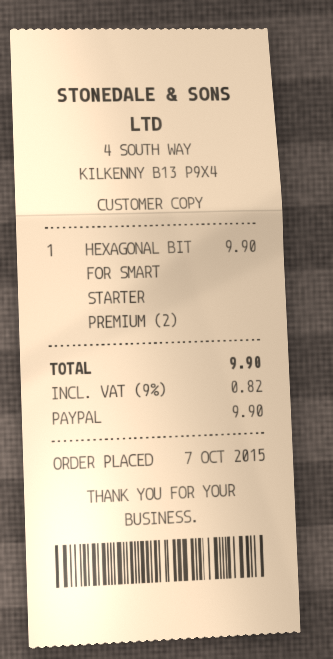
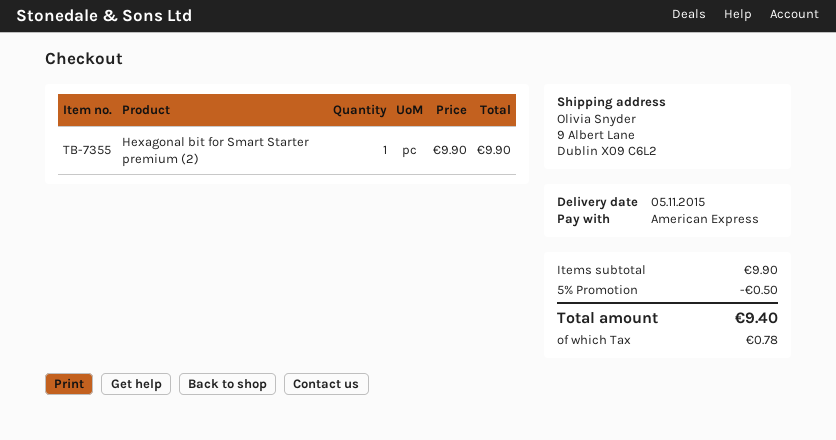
payment method: PayPal -> American Express
discount: none -> 5% = 0.50
tax: 0.82 -> 0.78
total: 9.90 -> 9.40

